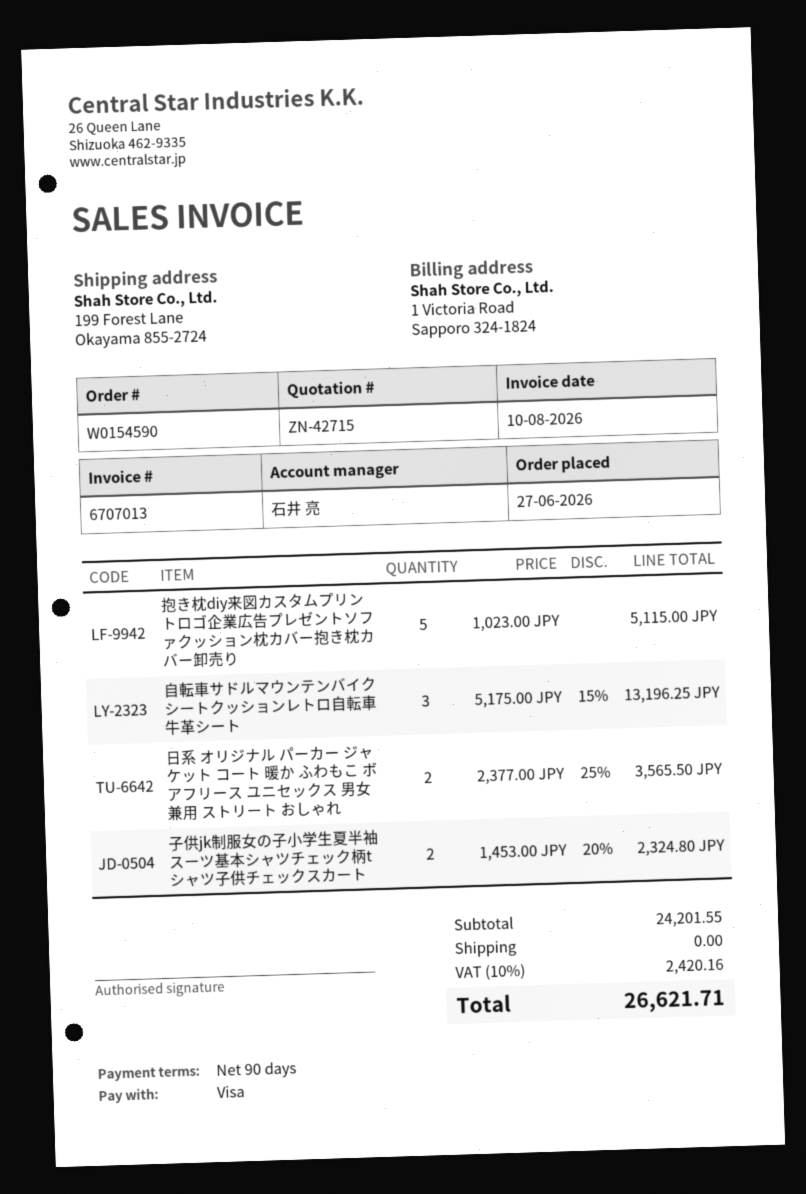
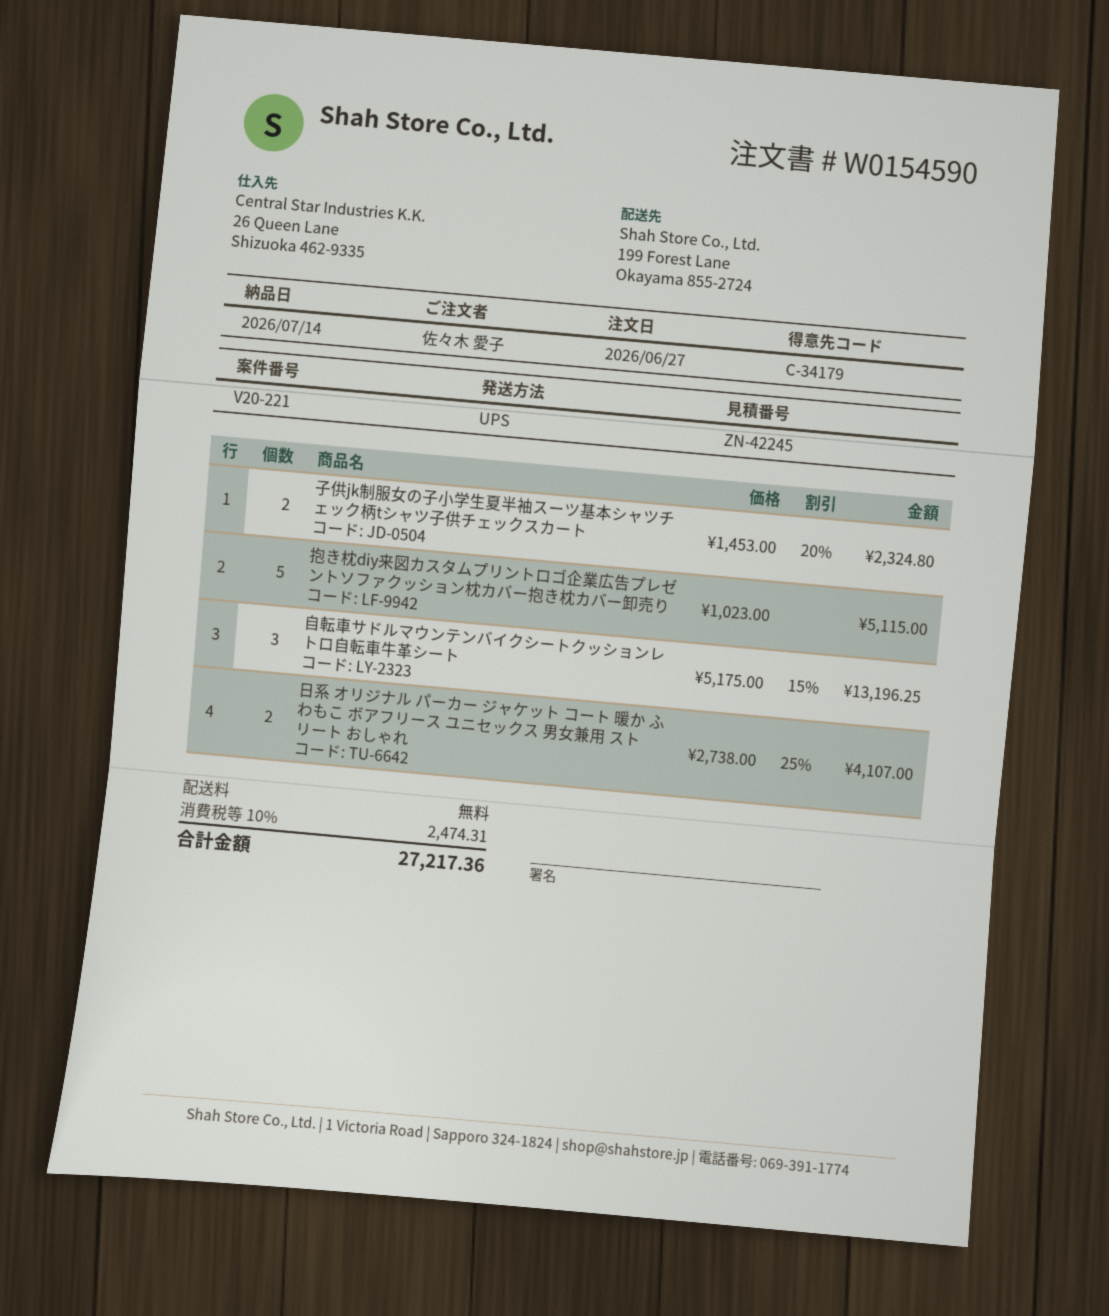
quote number: ZN-42715 -> ZN-42245
日系 オリジナル パーカー ジャケット コート 暖か ふわもこ ボアフリース ユニセックス 男女兼用 ストリート おしゃれ: 2 x 2377.00 - 25% = 3565.50 -> 2 x 2738.00 - 25% = 4107.00
tax: 10% = 2420.16 -> 10% = 2474.31
total: 26621.71 -> 27217.36

